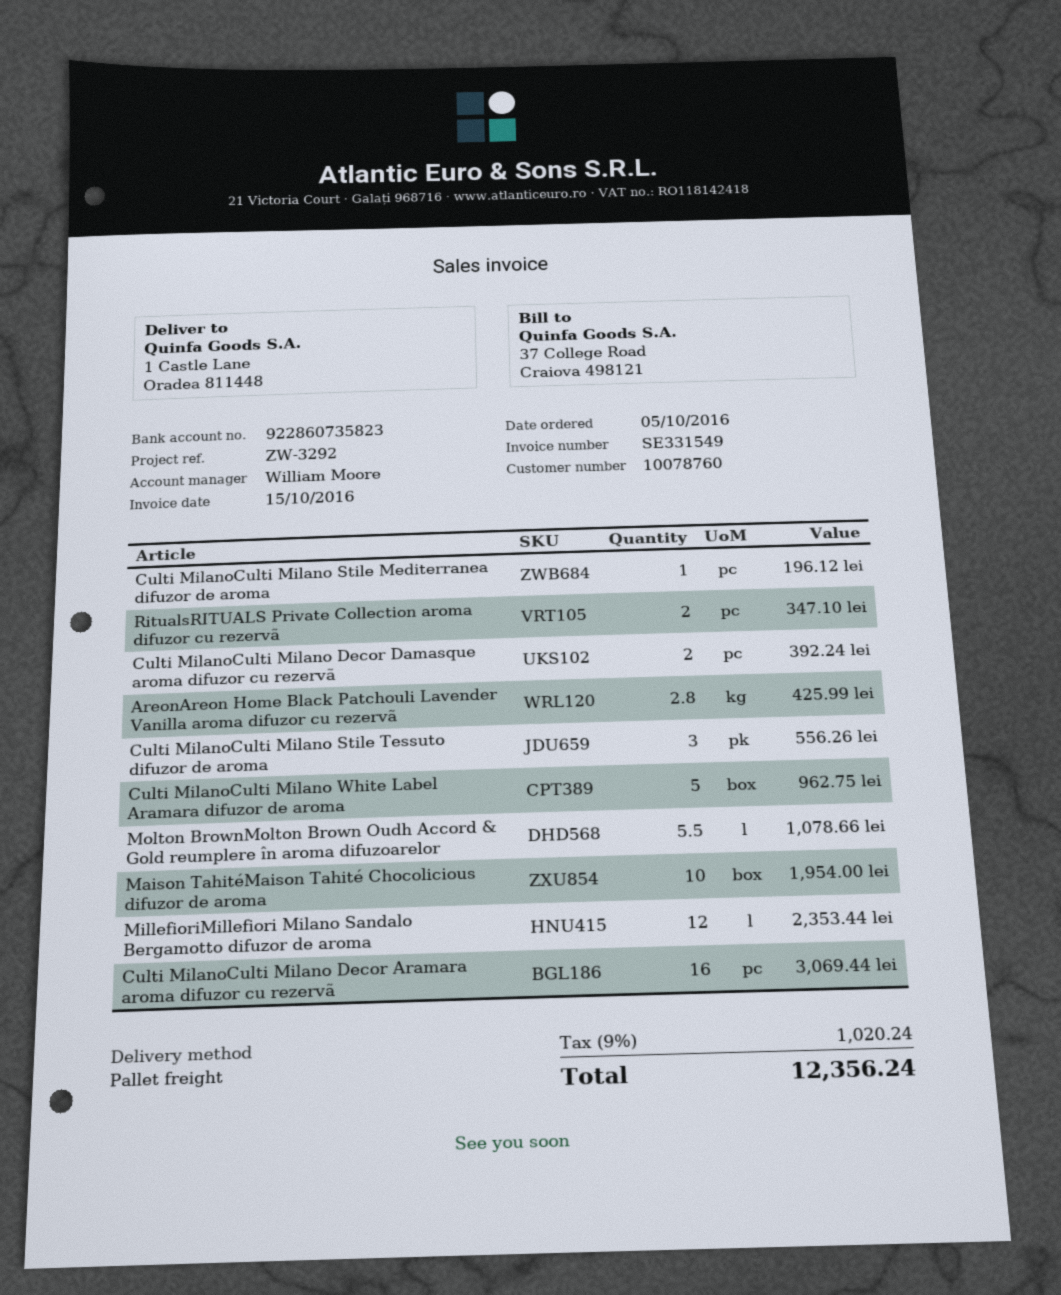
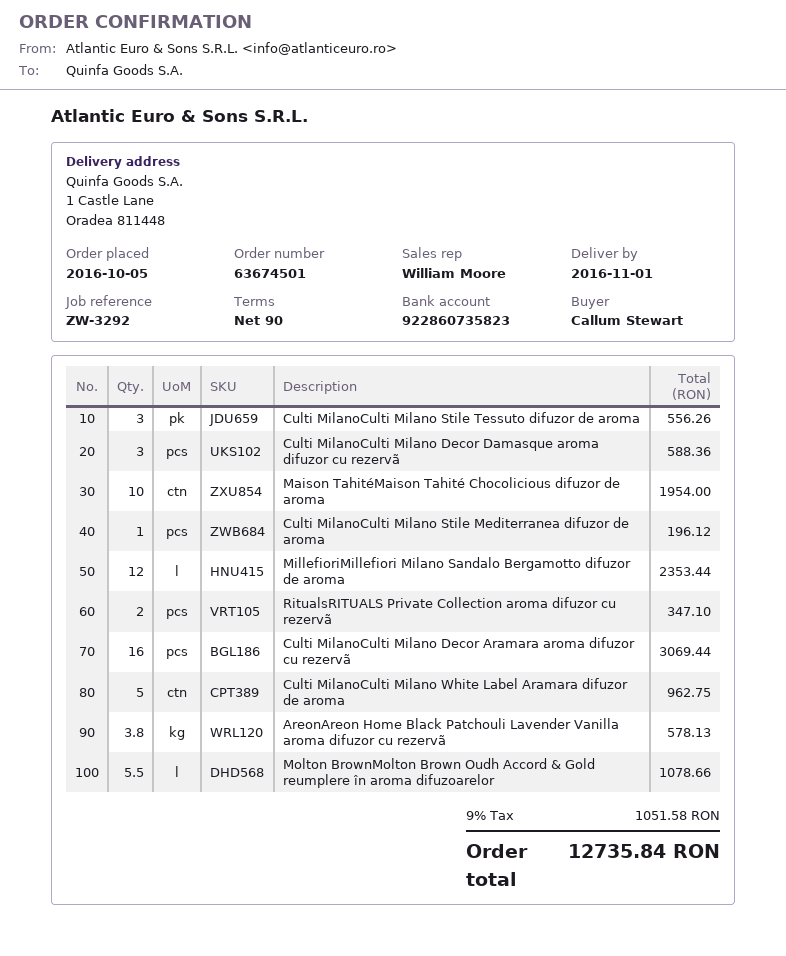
Culti MilanoCulti Milano Decor Damasque aroma difuzor cu rezervã: 2 for 392.24 -> 3 for 588.36
AreonAreon Home Black Patchouli Lavender Vanilla aroma difuzor cu rezervã: 2.8 for 425.99 -> 3.8 for 578.13
tax: 9% = 1020.24 -> 9% = 1051.58
total: 12356.24 -> 12735.84

